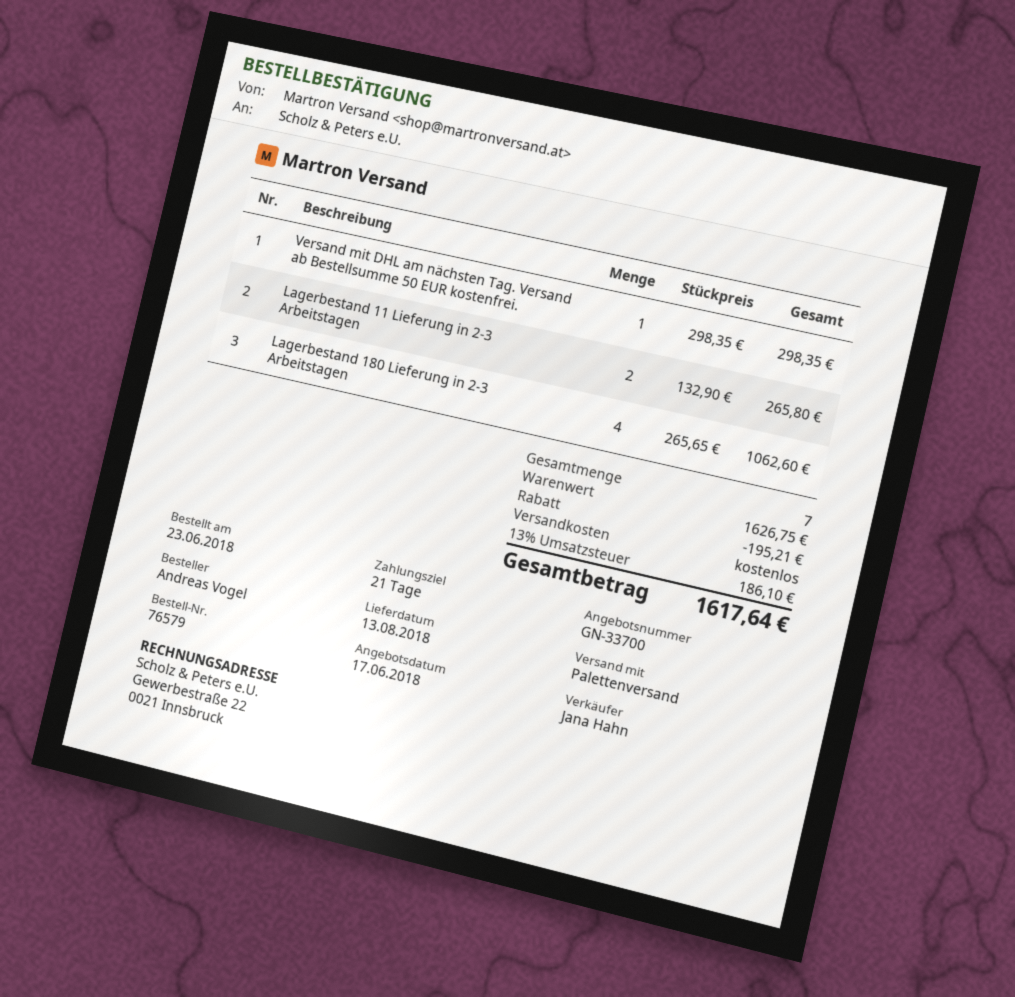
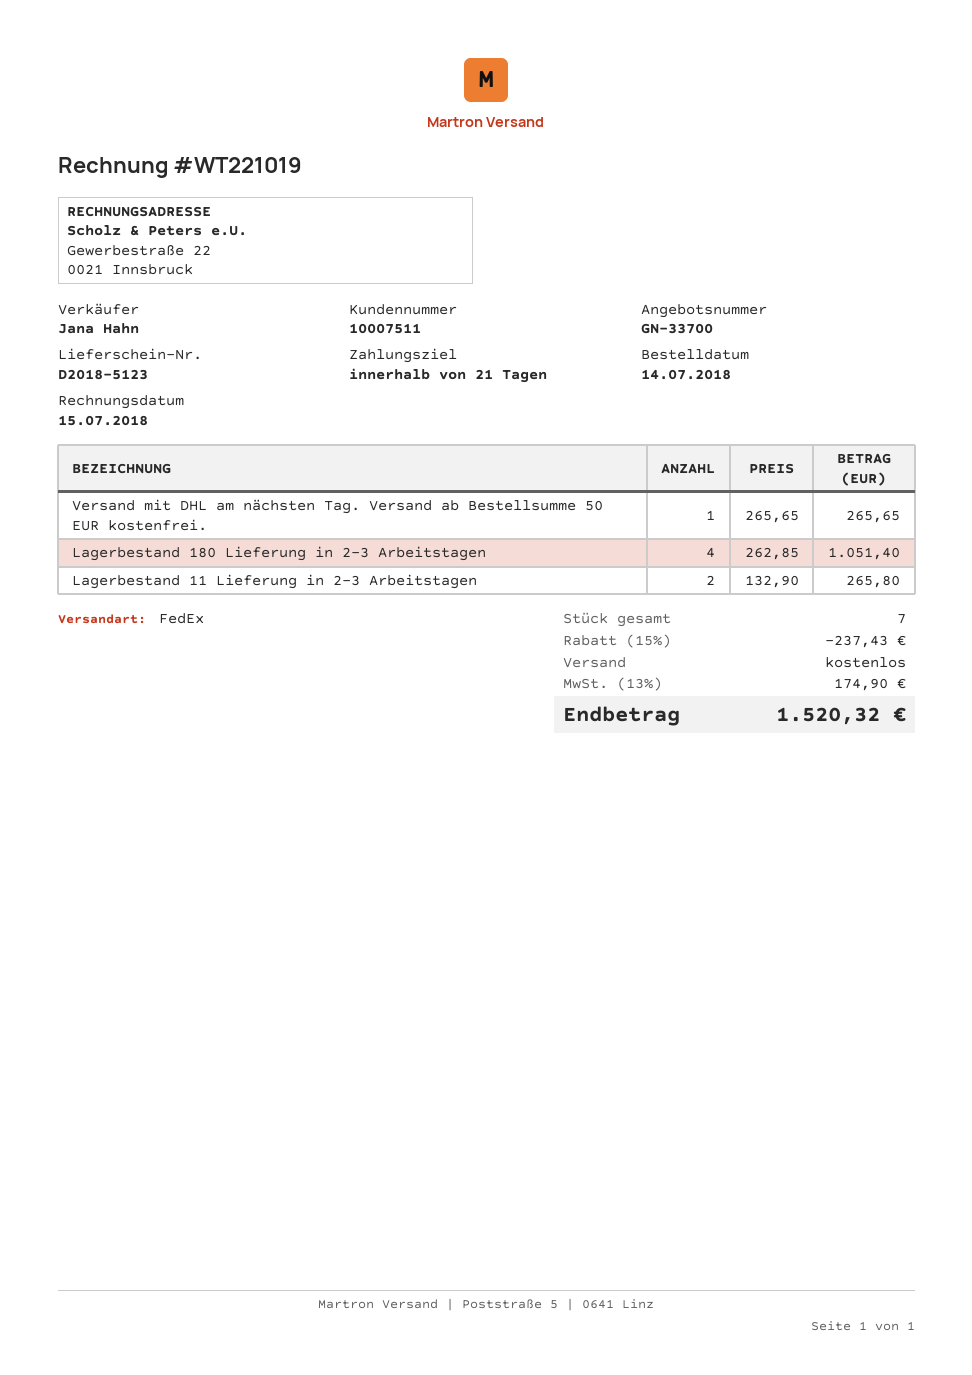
order date: 2018-06-23 -> 2018-07-14
shipping method: pallet freight -> FedEx
Versand mit DHL am nächsten Tag. Versand ab Bestellsumme 50 EUR kostenfrei.: 1 x 298.35 = 298.35 -> 1 x 265.65 = 265.65
Lagerbestand 180 Lieferung in 2-3 Arbeitstagen: 4 x 265.65 = 1062.60 -> 4 x 262.85 = 1051.40
discount: 195.21 -> 237.43
tax: 13% = 186.10 -> 13% = 174.90
total: 1617.64 -> 1520.32

